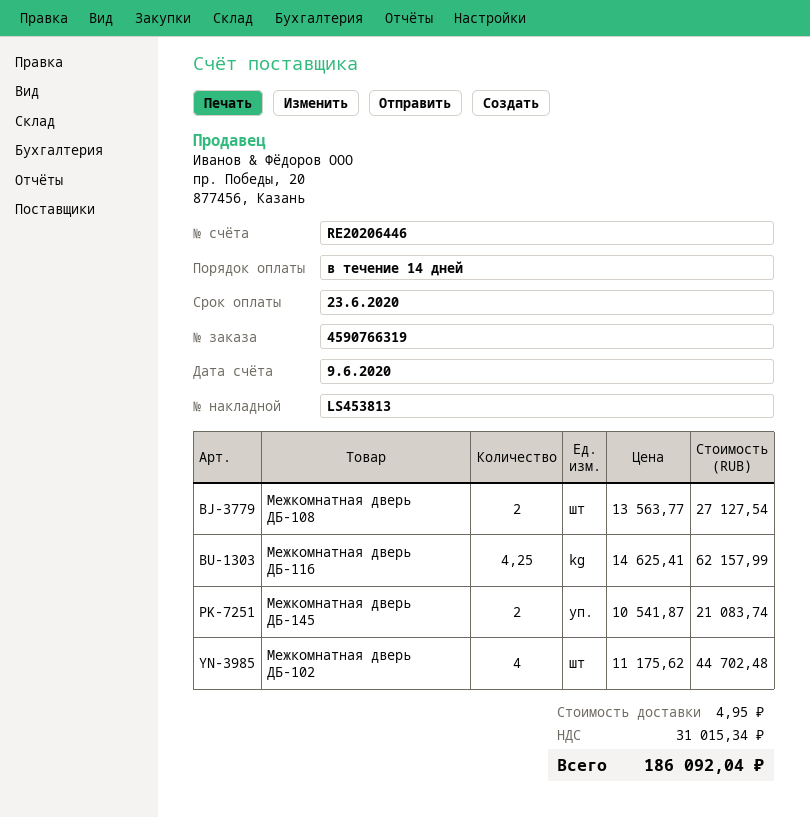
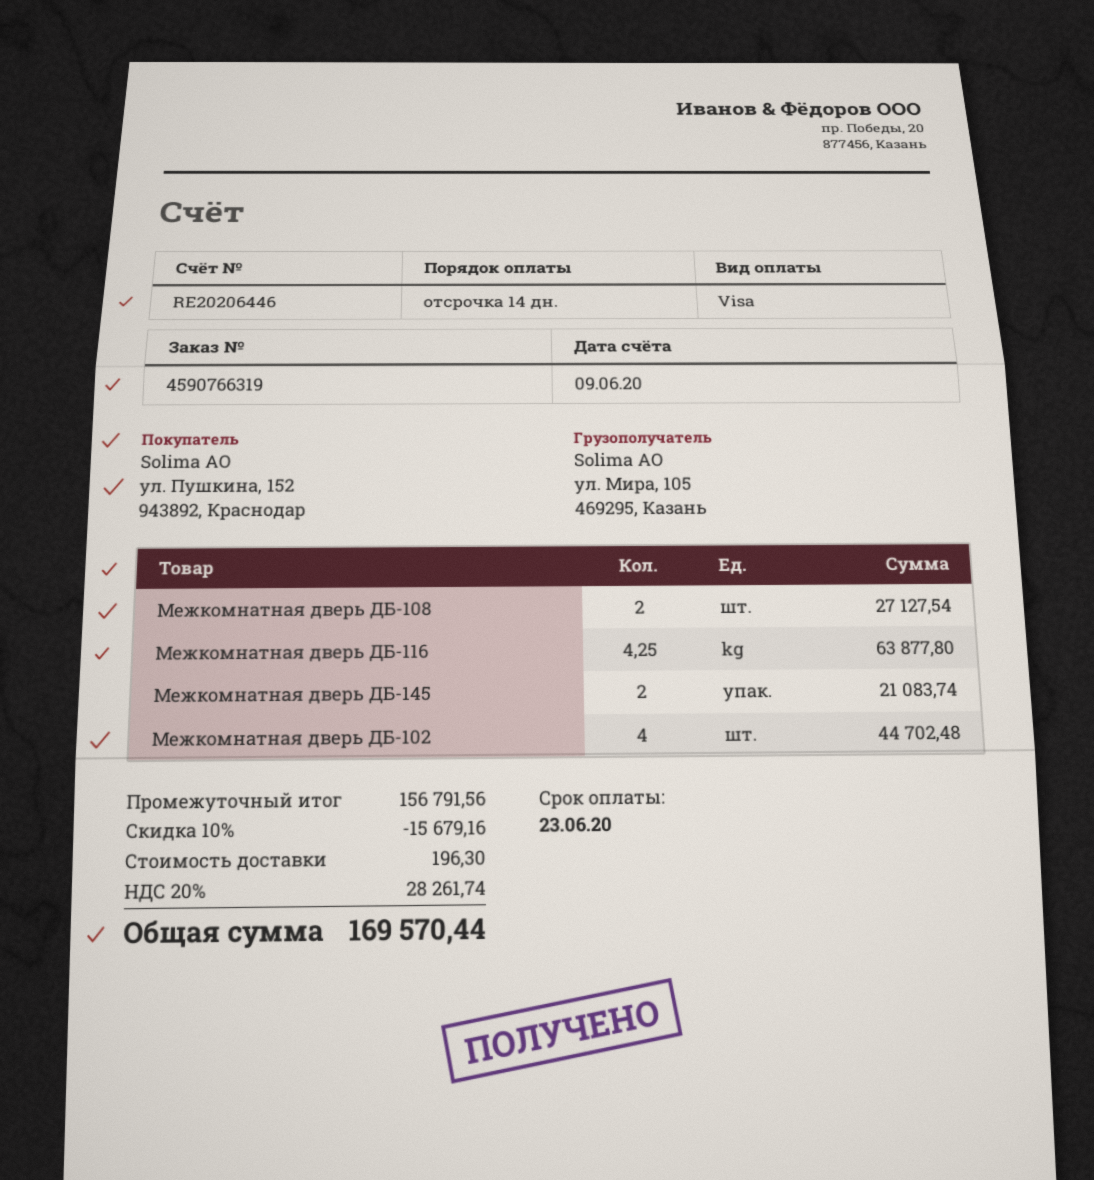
Межкомнатная дверь ДБ-116: 4.25 for 62157.99 -> 4.25 for 63877.80
discount: none -> 10% = 15679.16
shipping: 4.95 -> 196.30
tax: 31015.34 -> 28261.74
total: 186092.04 -> 169570.44

